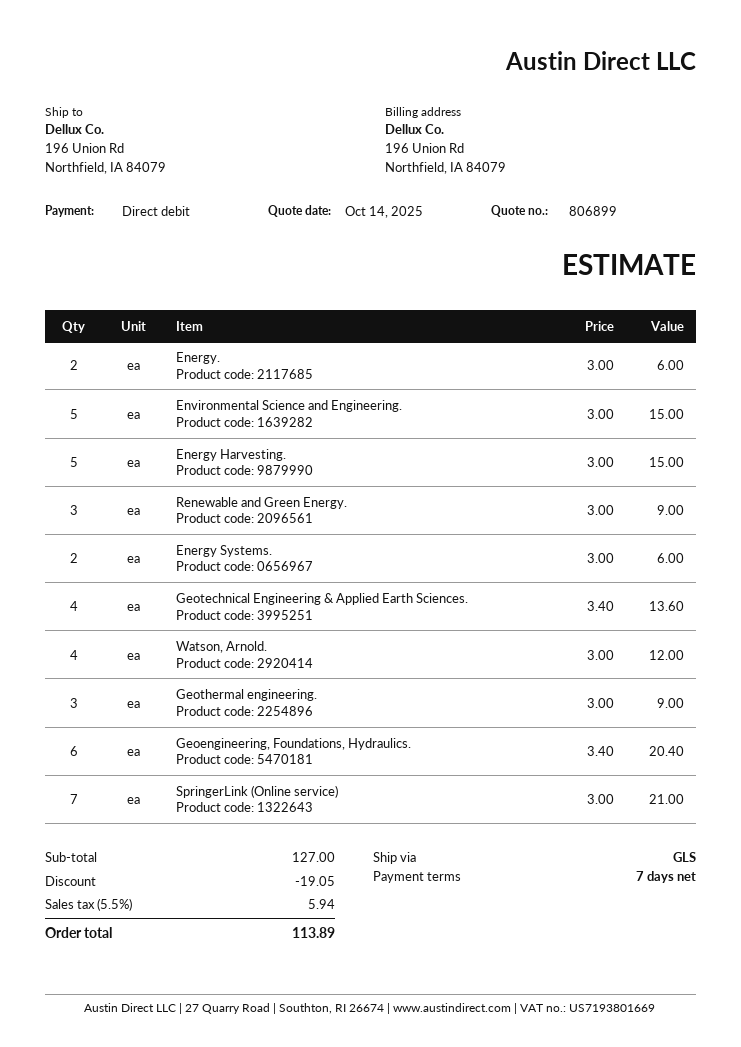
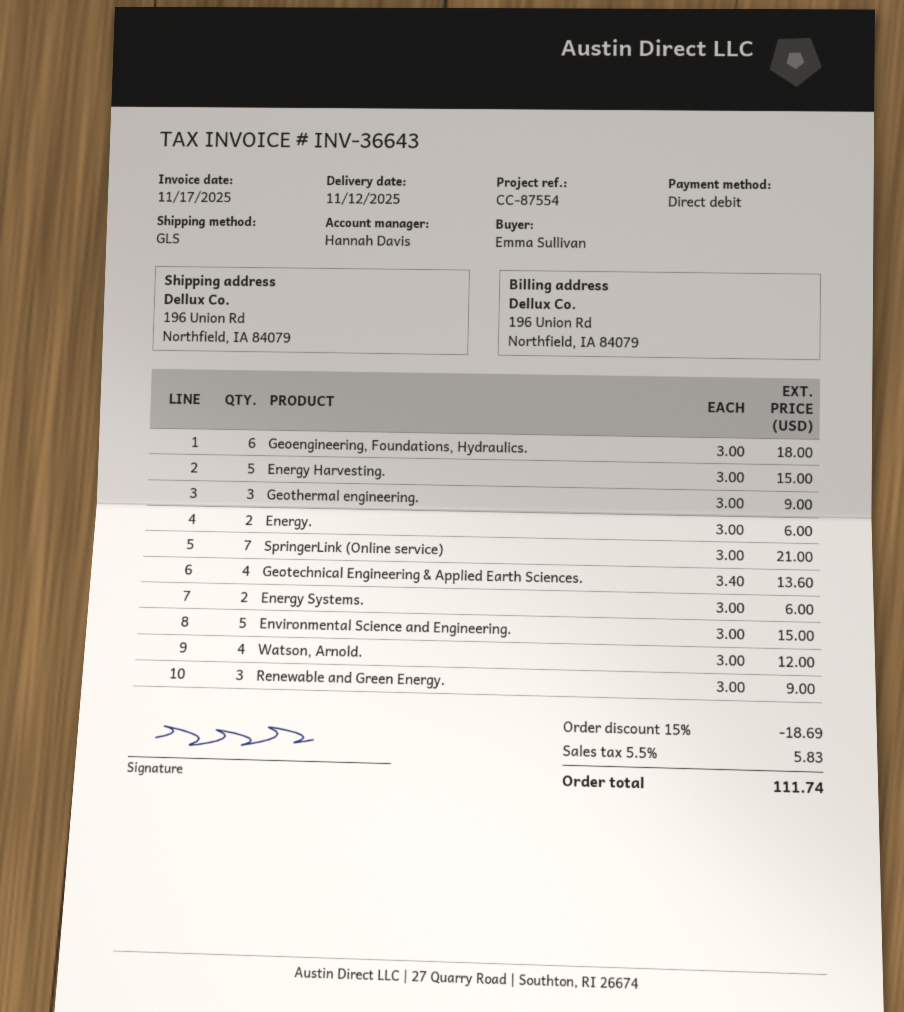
Geoengineering, Foundations, Hydraulics.: 6 x 3.40 = 20.40 -> 6 x 3.00 = 18.00
discount: 19.05 -> 18.69
tax: 5.5% = 5.94 -> 5.5% = 5.83
total: 113.89 -> 111.74

